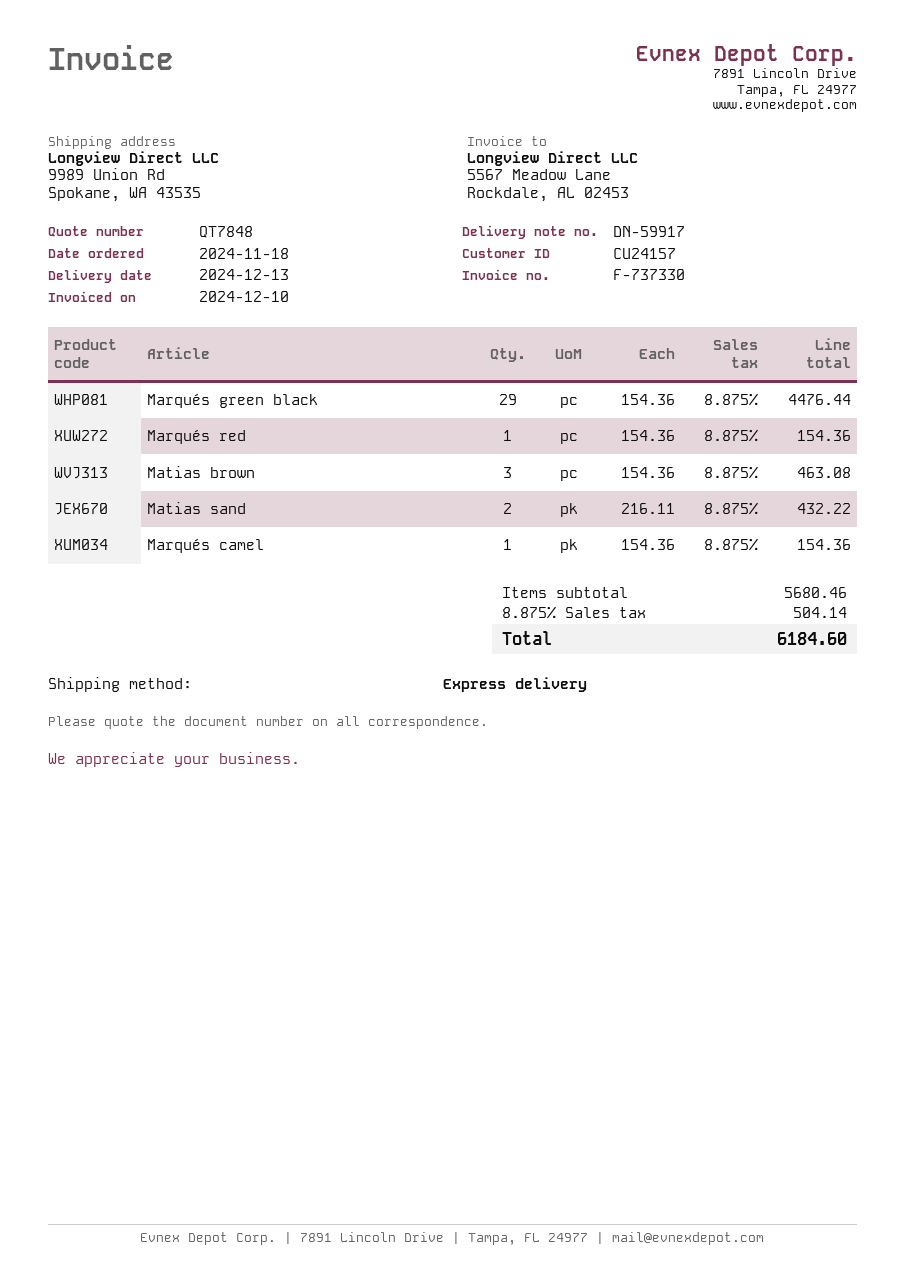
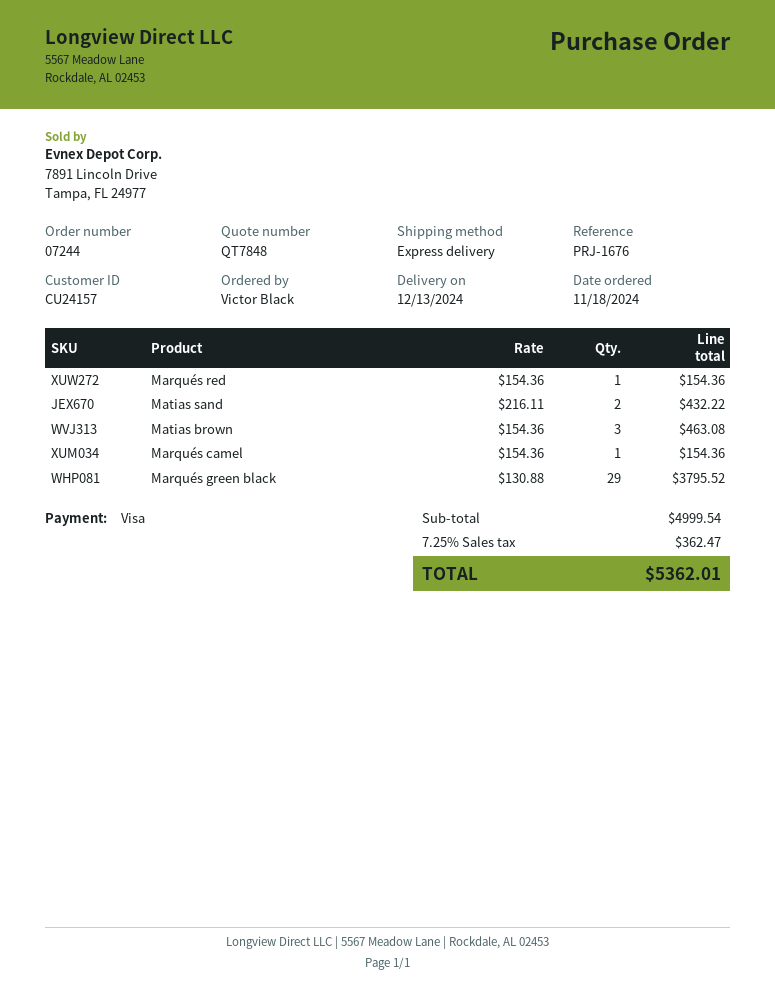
Marqués green black: 29 x 154.36 = 4476.44 -> 29 x 130.88 = 3795.52
subtotal: 5680.46 -> 4999.54
tax: 8.875% = 504.14 -> 7.25% = 362.47
total: 6184.60 -> 5362.01

